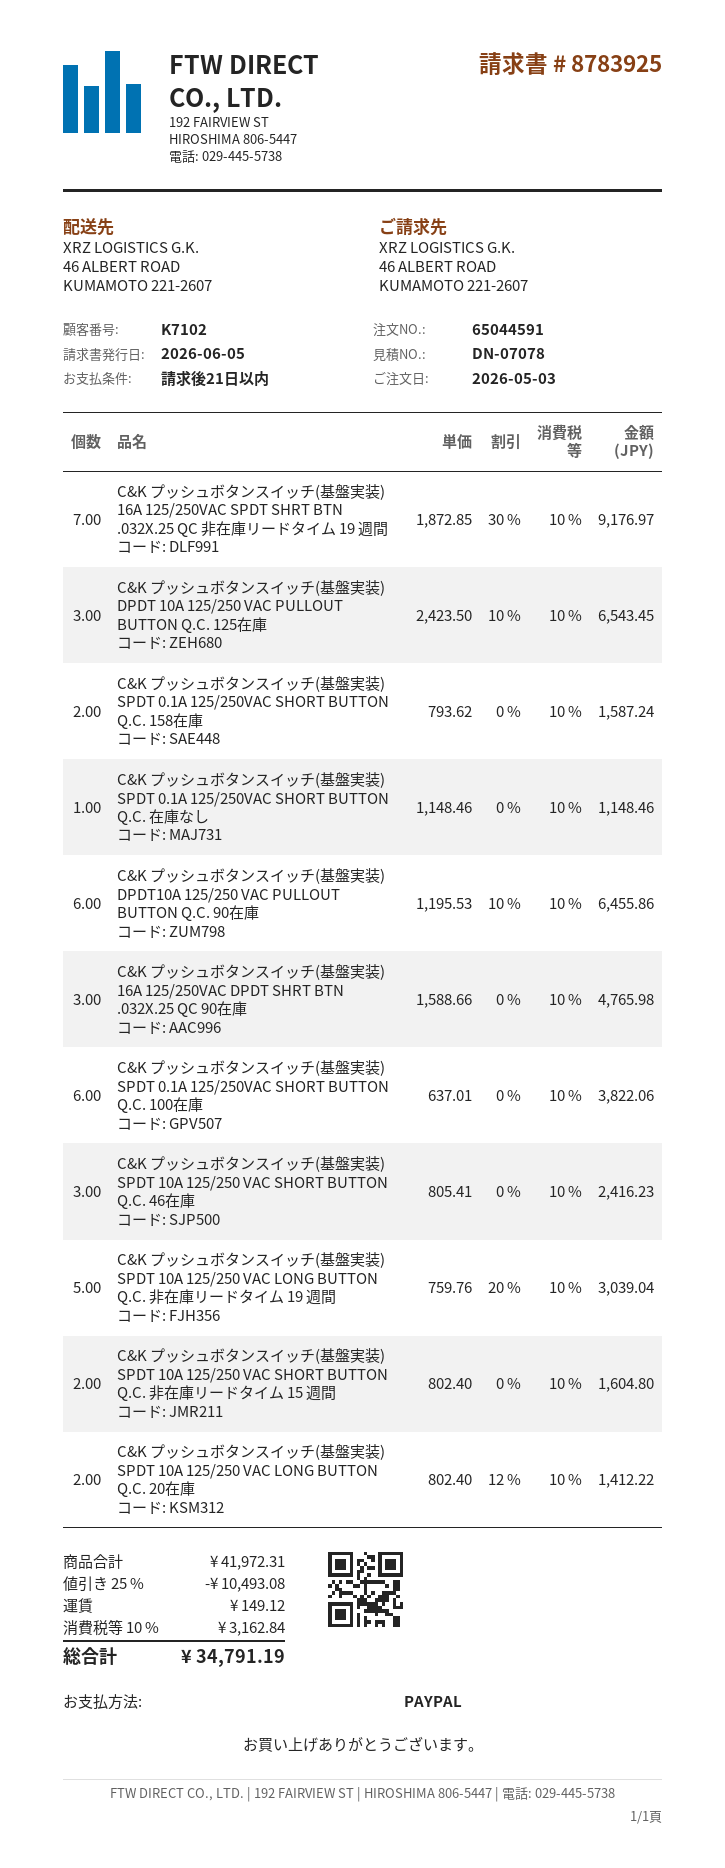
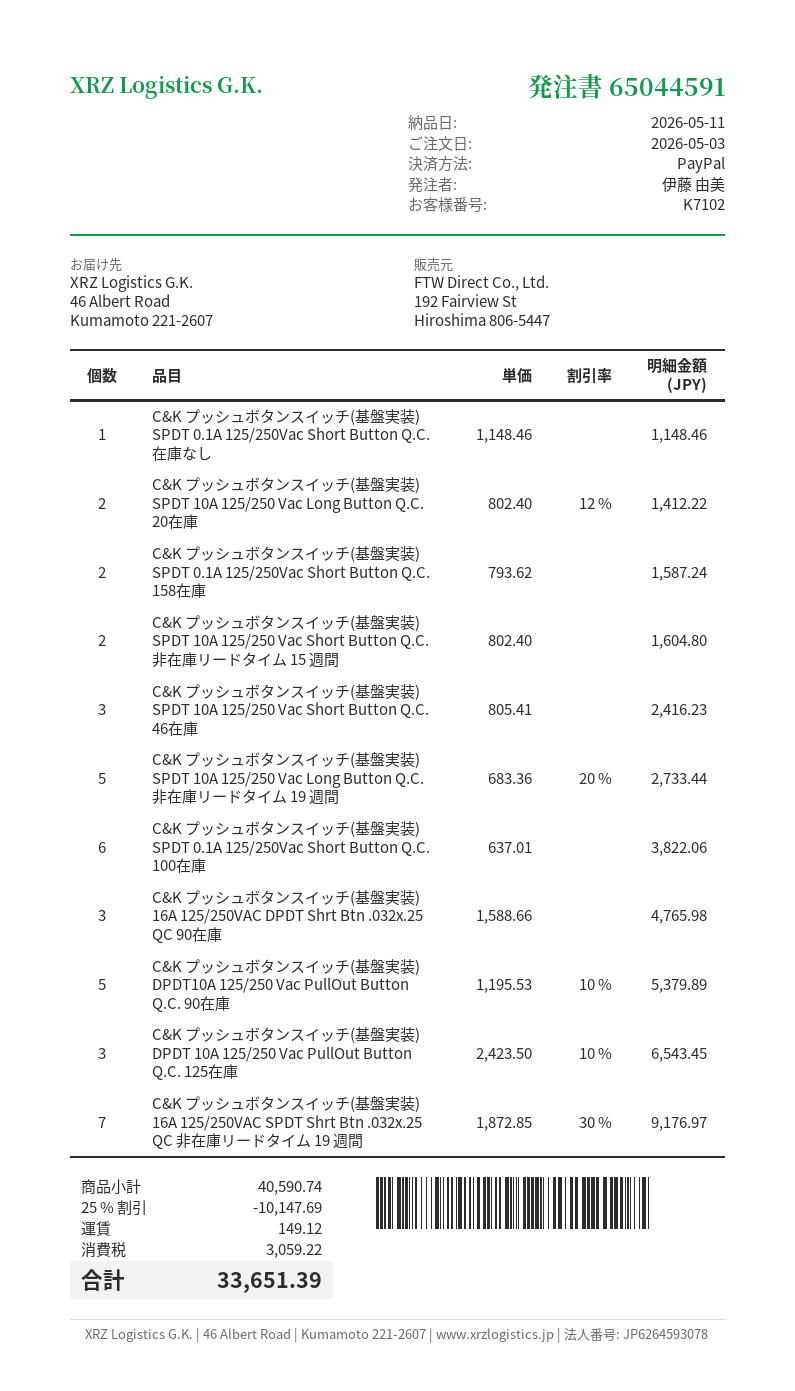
C&K プッシュボタンスイッチ(基盤実装) DPDT10A 125/250 VAC PULLOUT BUTTON Q.C. 90在庫: 6 x 1195.53 - 10% = 6455.86 -> 5 x 1195.53 - 10% = 5379.89
C&K プッシュボタンスイッチ(基盤実装) SPDT 10A 125/250 VAC LONG BUTTON Q.C. 非在庫リードタイム 19 週間: 5 x 759.76 - 20% = 3039.04 -> 5 x 683.36 - 20% = 2733.44
subtotal: 41972.31 -> 40590.74
discount: 25% = 10493.08 -> 25% = 10147.69
tax: 3162.84 -> 3059.22
total: 34791.19 -> 33651.39

